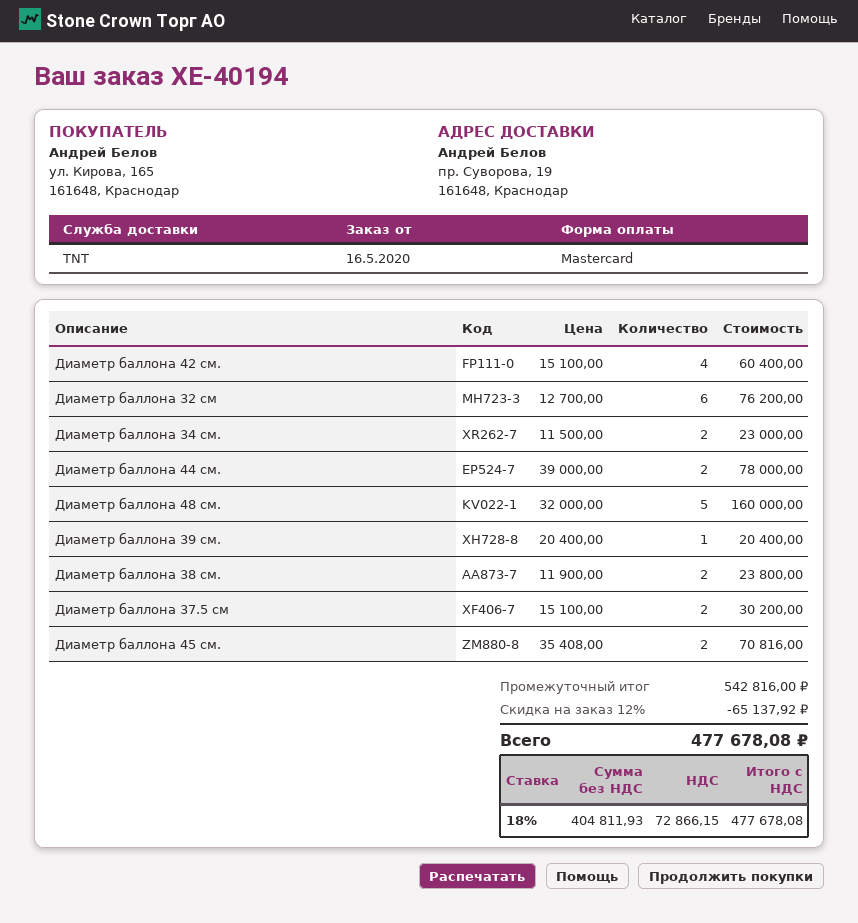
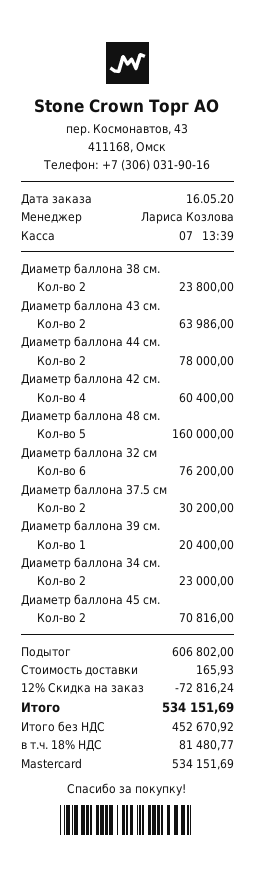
Диаметр баллона 43 см.: none -> 2 for 63986.00
subtotal: 542816.00 -> 606802.00
discount: 12% = 65137.92 -> 12% = 72816.24
shipping: none -> 165.93
net: 404811.93 -> 452670.92
tax: 18% = 72866.15 -> 18% = 81480.77
total: 477678.08 -> 534151.69

